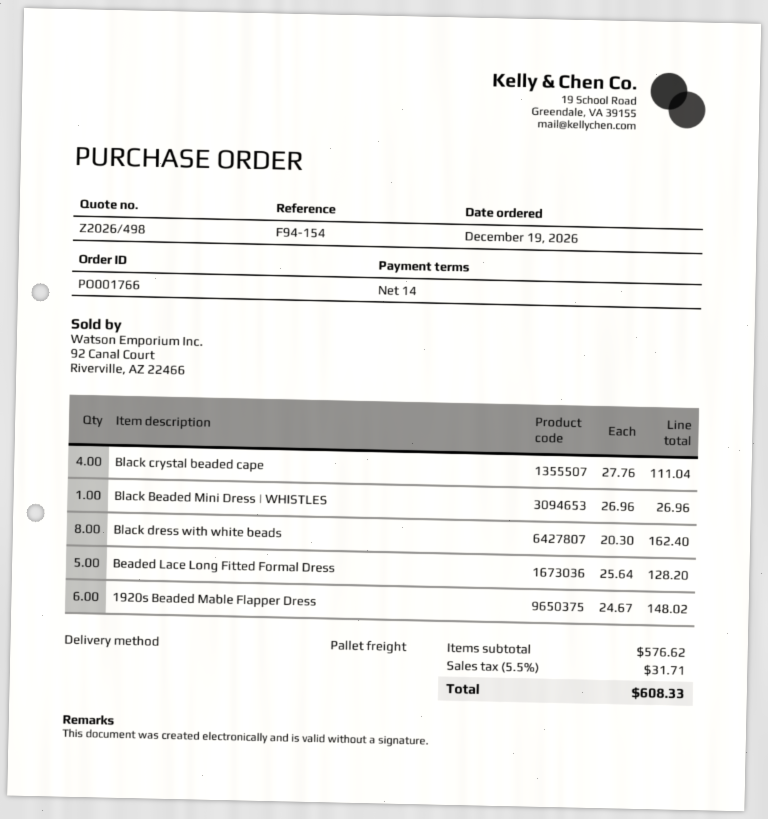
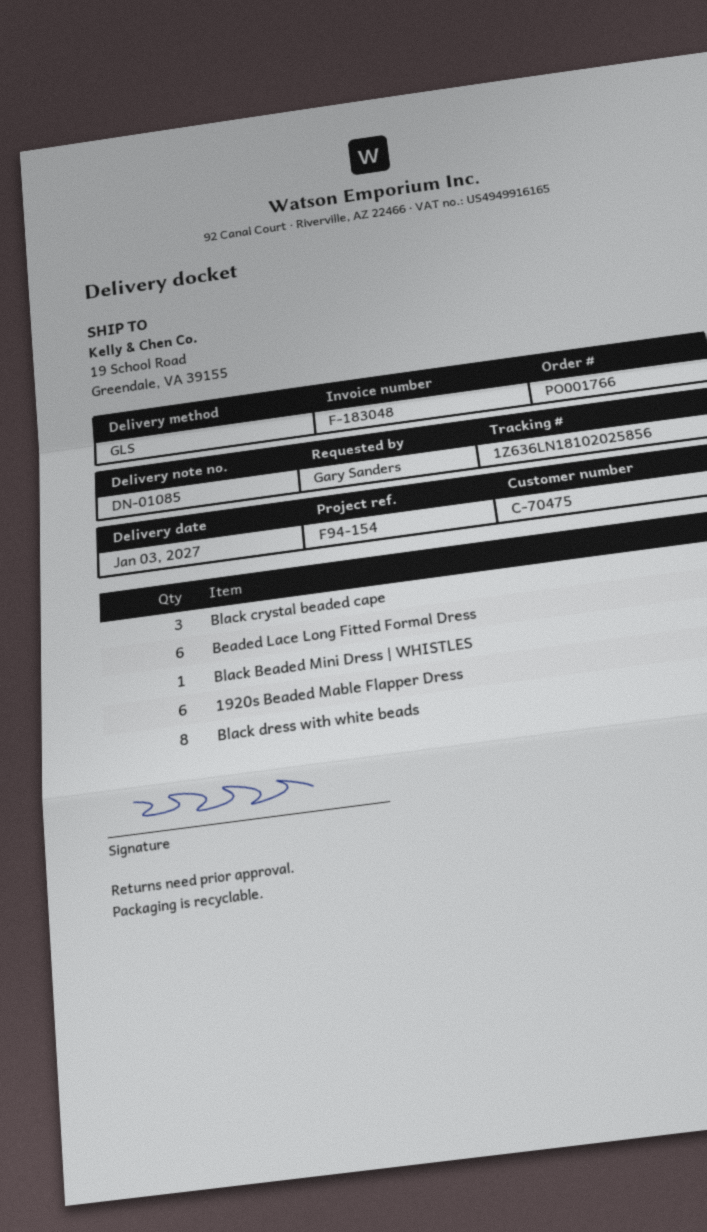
shipping method: pallet freight -> GLS
Black crystal beaded cape: 4 -> 3
Beaded Lace Long Fitted Formal Dress: 5 -> 6

